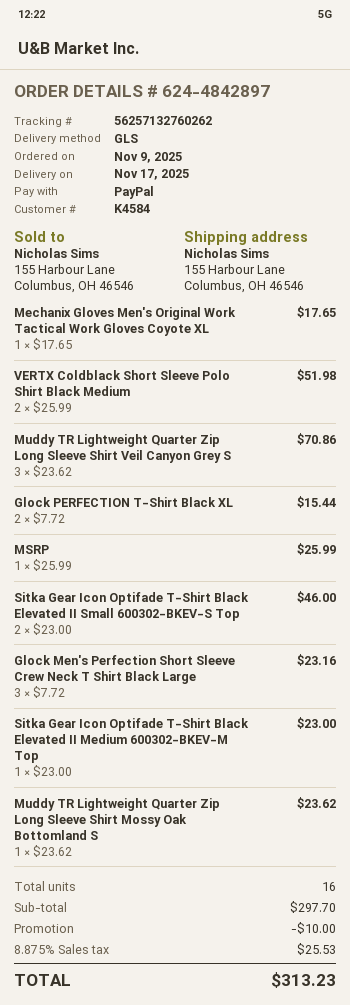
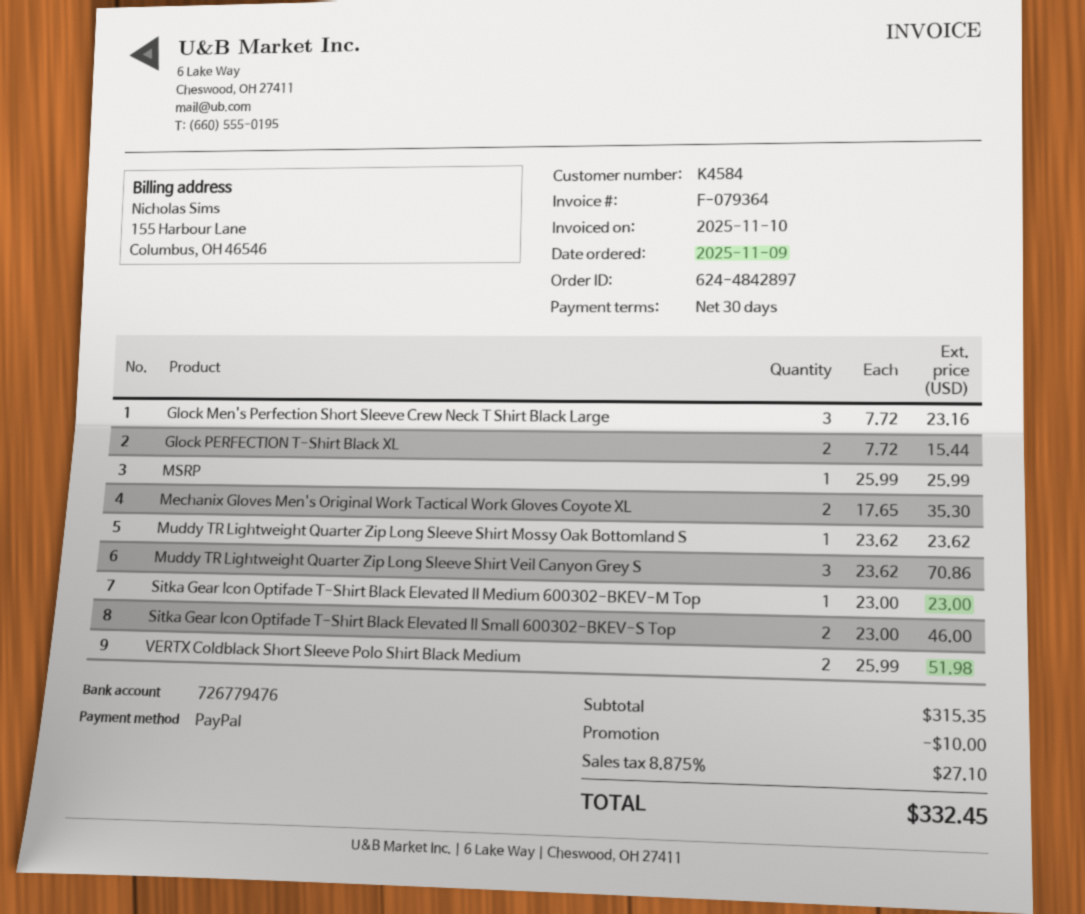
Mechanix Gloves Men's Original Work Tactical Work Gloves Coyote XL: 1 x 17.65 = 17.65 -> 2 x 17.65 = 35.30
subtotal: 297.70 -> 315.35
tax: 8.875% = 25.53 -> 8.875% = 27.10
total: 313.23 -> 332.45

